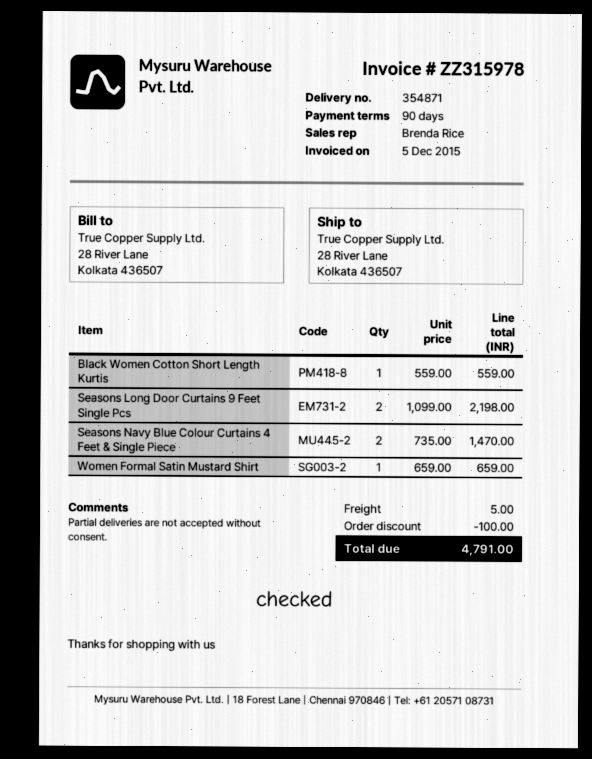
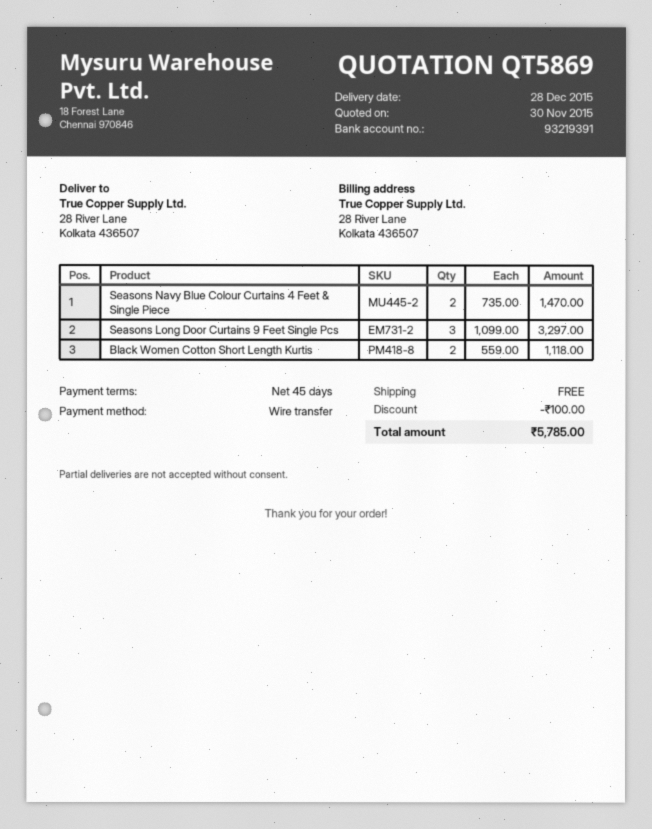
payment terms: 90 days -> 45 days
Black Women Cotton Short Length Kurtis: 1 x 559.00 = 559.00 -> 2 x 559.00 = 1118.00
Seasons Long Door Curtains 9 Feet Single Pcs: 2 x 1099.00 = 2198.00 -> 3 x 1099.00 = 3297.00
Women Formal Satin Mustard Shirt: 1 x 659.00 = 659.00 -> none
shipping: 5.00 -> 0.00
total: 4791.00 -> 5785.00

